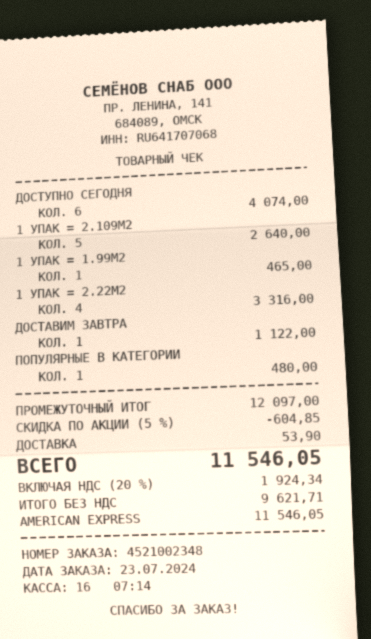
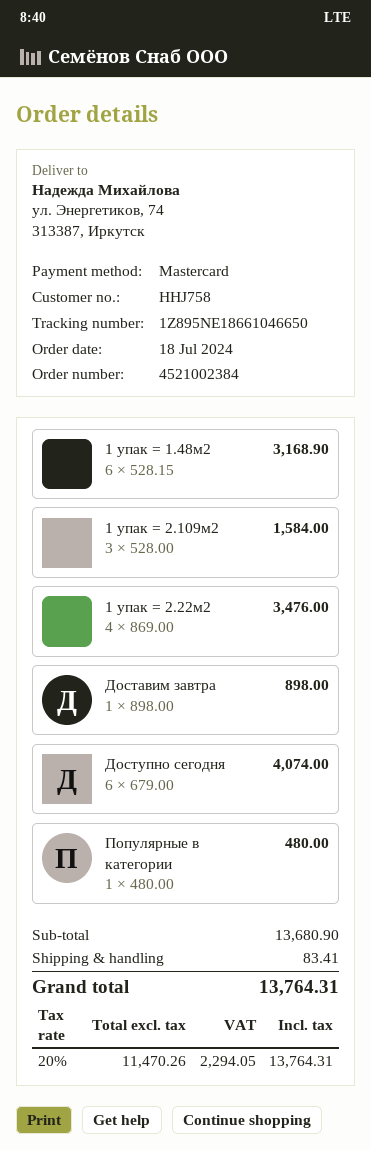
order number: 4521002348 -> 4521002384
order date: 2024-07-23 -> 2024-07-18
payment method: American Express -> Mastercard
1 УПАК = 2.109М2: 5 for 2640.00 -> 3 for 1584.00
1 УПАК = 1.99М2: 1 for 465.00 -> none
1 УПАК = 2.22М2: 4 for 3316.00 -> 4 for 3476.00
ДОСТАВИМ ЗАВТРА: 1 for 1122.00 -> 1 for 898.00
1 упак = 1.48м2: none -> 6 for 3168.90
subtotal: 12097.00 -> 13680.90
discount: 5% = 604.85 -> none
shipping: 53.90 -> 83.41
net: 9621.71 -> 11470.26
tax: 20% = 1924.34 -> 20% = 2294.05
total: 11546.05 -> 13764.31

